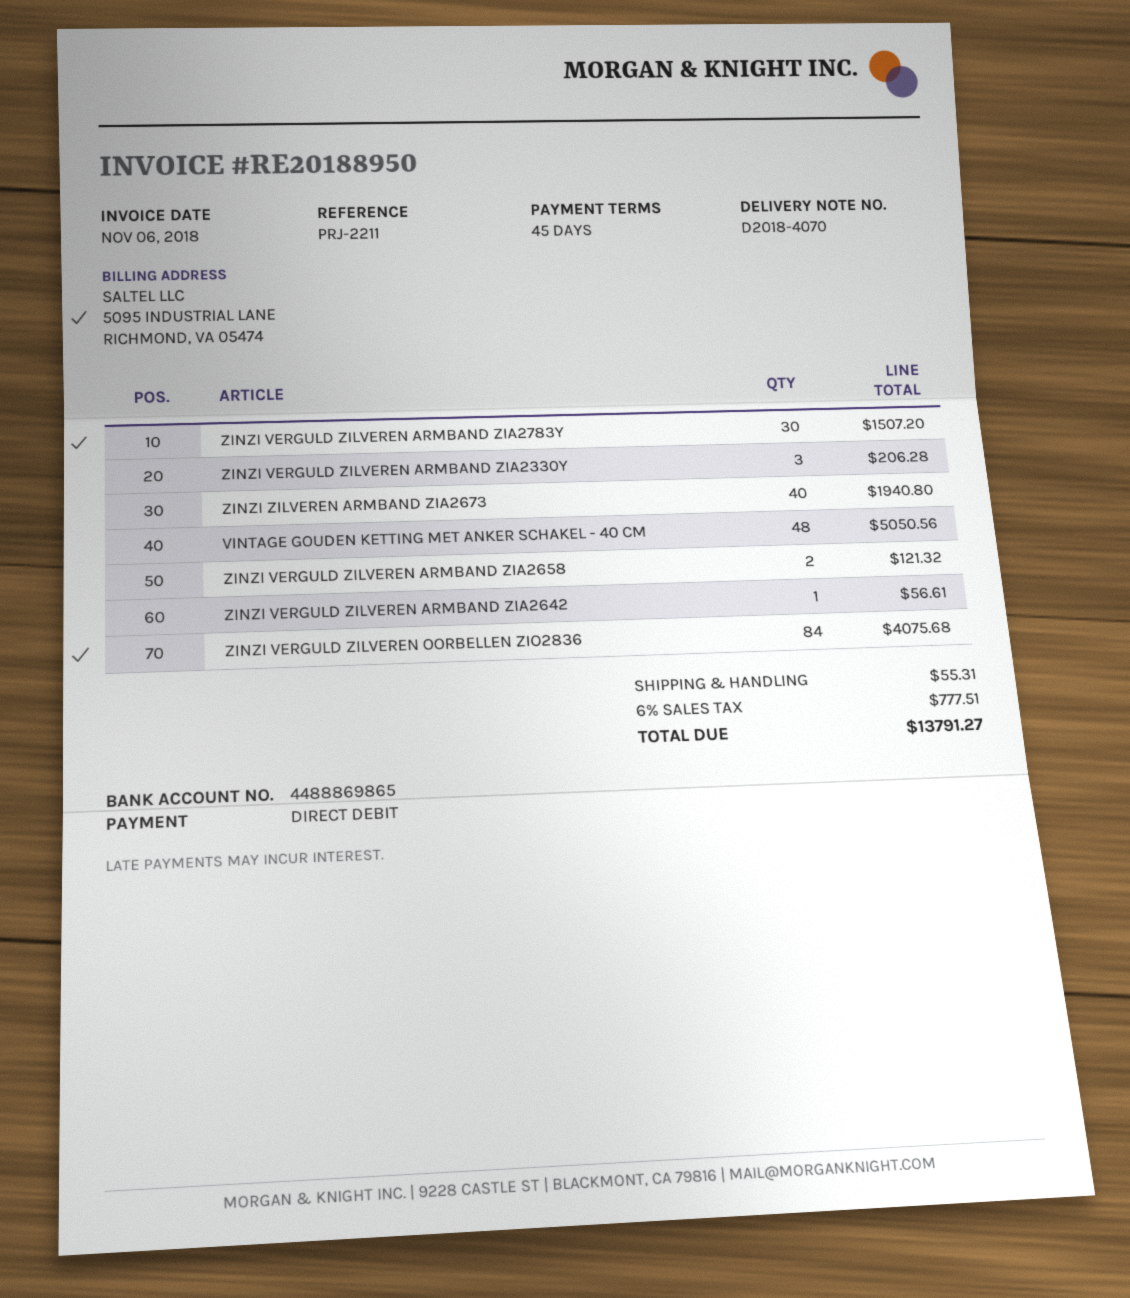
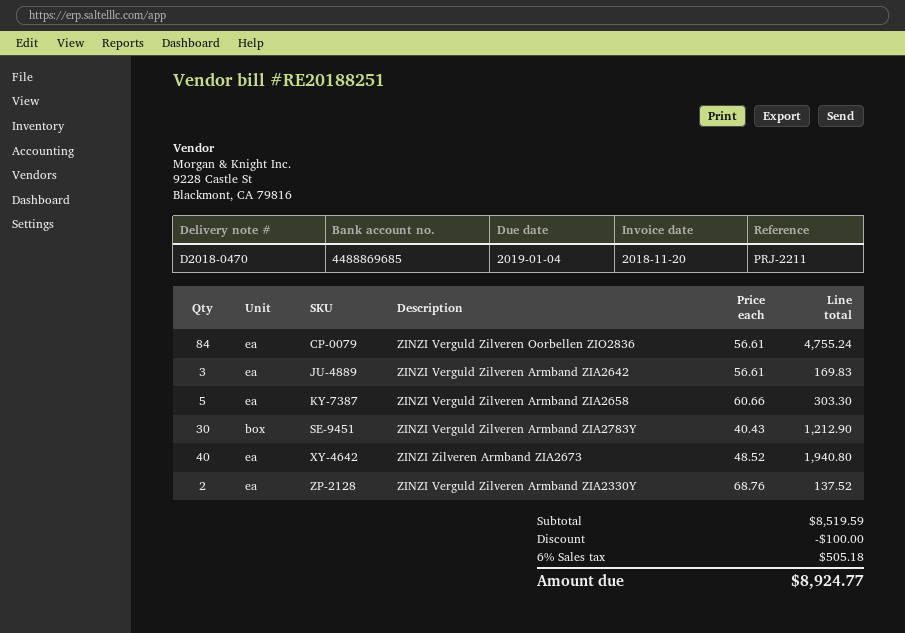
delivery note number: D2018-4070 -> D2018-0470
invoice number: RE20188950 -> RE20188251
invoice date: 2018-11-06 -> 2018-11-20
bank account: 4488869865 -> 4488869685
ZINZI VERGULD ZILVEREN ARMBAND ZIA2783Y: 30 for 1507.20 -> 30 for 1212.90
ZINZI VERGULD ZILVEREN ARMBAND ZIA2330Y: 3 for 206.28 -> 2 for 137.52
VINTAGE GOUDEN KETTING MET ANKER SCHAKEL - 40 CM: 48 for 5050.56 -> none
ZINZI VERGULD ZILVEREN ARMBAND ZIA2658: 2 for 121.32 -> 5 for 303.30
ZINZI VERGULD ZILVEREN ARMBAND ZIA2642: 1 for 56.61 -> 3 for 169.83
ZINZI VERGULD ZILVEREN OORBELLEN ZIO2836: 84 for 4075.68 -> 84 for 4755.24
discount: none -> 100.00
shipping: 55.31 -> none
tax: 6% = 777.51 -> 6% = 505.18
total: 13791.27 -> 8924.77

